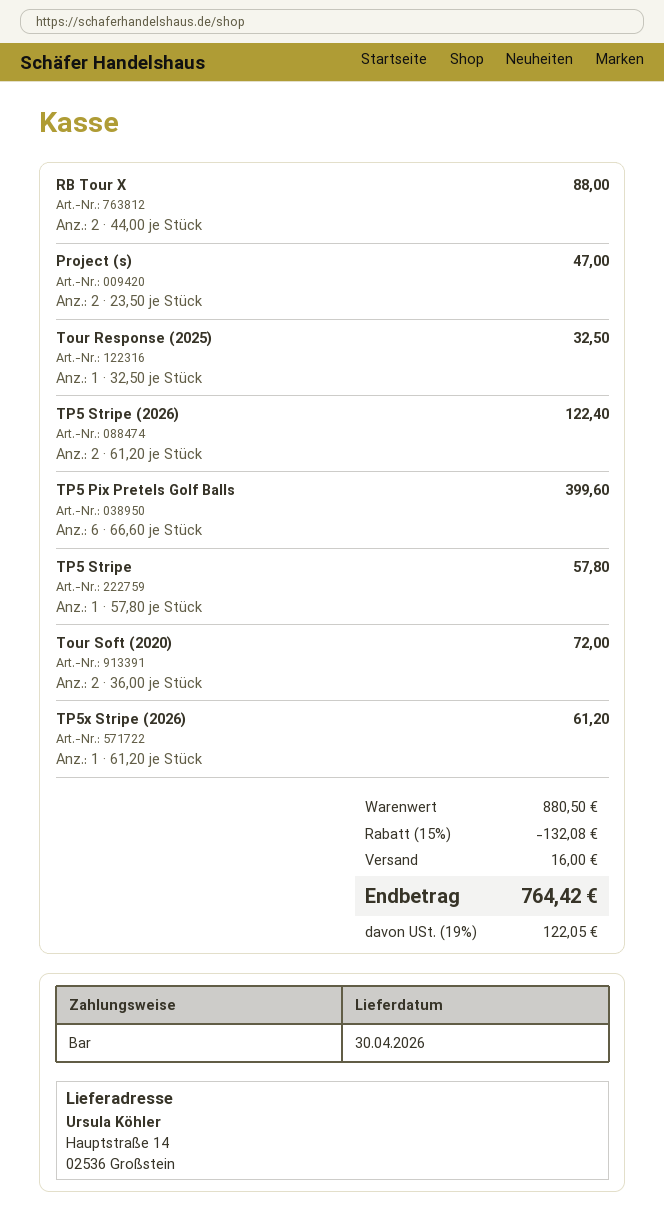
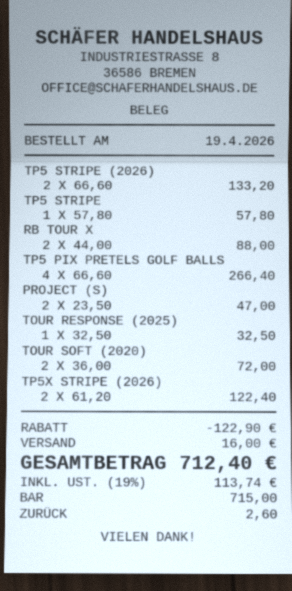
TP5 Stripe (2026): 2 x 61.20 = 122.40 -> 2 x 66.60 = 133.20
TP5 Pix Pretels Golf Balls: 6 x 66.60 = 399.60 -> 4 x 66.60 = 266.40
TP5x Stripe (2026): 1 x 61.20 = 61.20 -> 2 x 61.20 = 122.40
discount: 132.08 -> 122.90
tax: 19% = 122.05 -> 19% = 113.74
total: 764.42 -> 712.40

